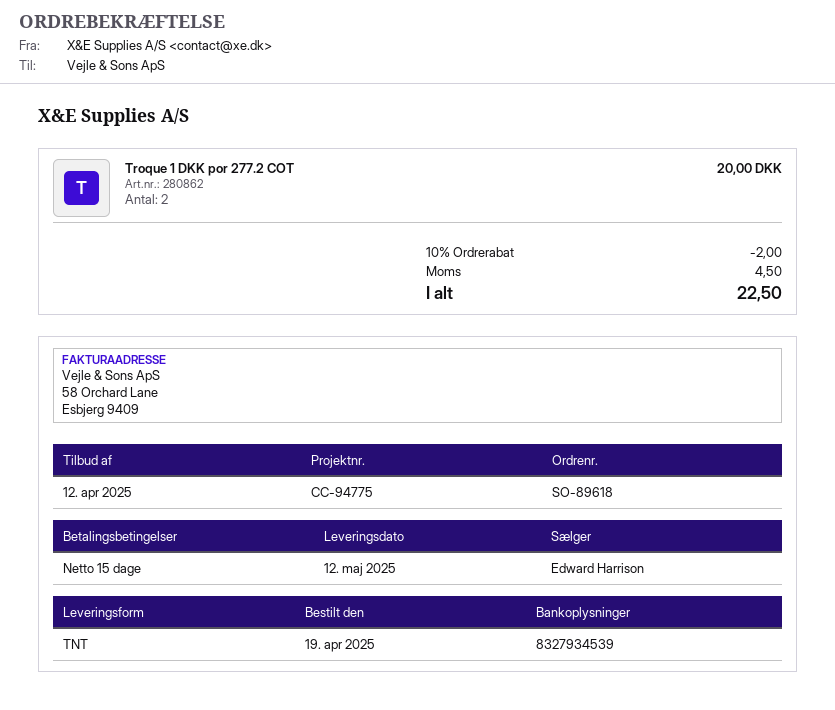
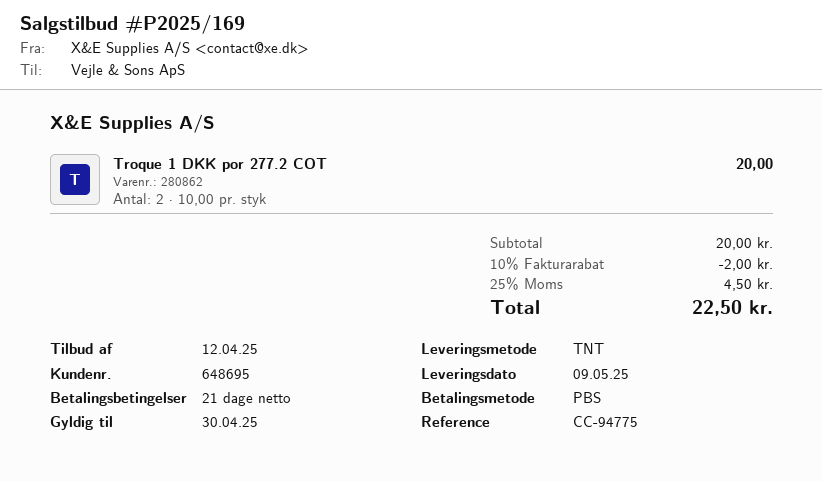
delivery date: 2025-05-12 -> 2025-05-09
payment terms: 15 days -> 21 days

